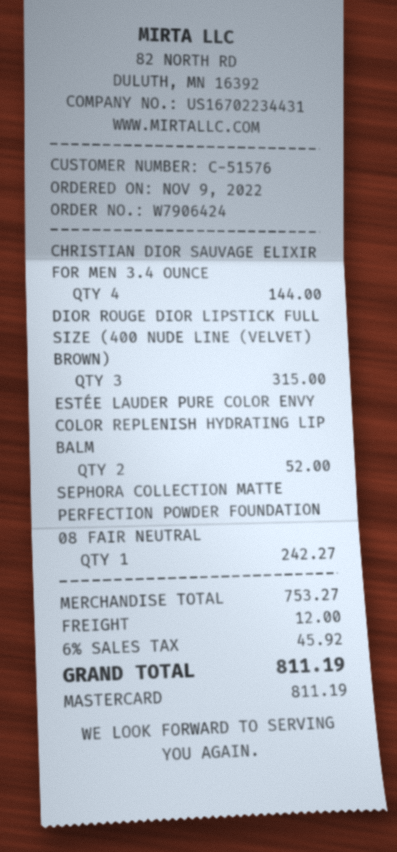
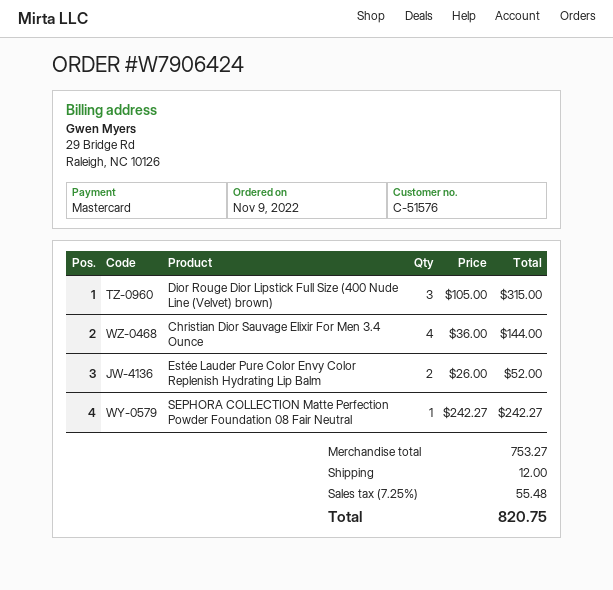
tax: 6% = 45.92 -> 7.25% = 55.48
total: 811.19 -> 820.75

